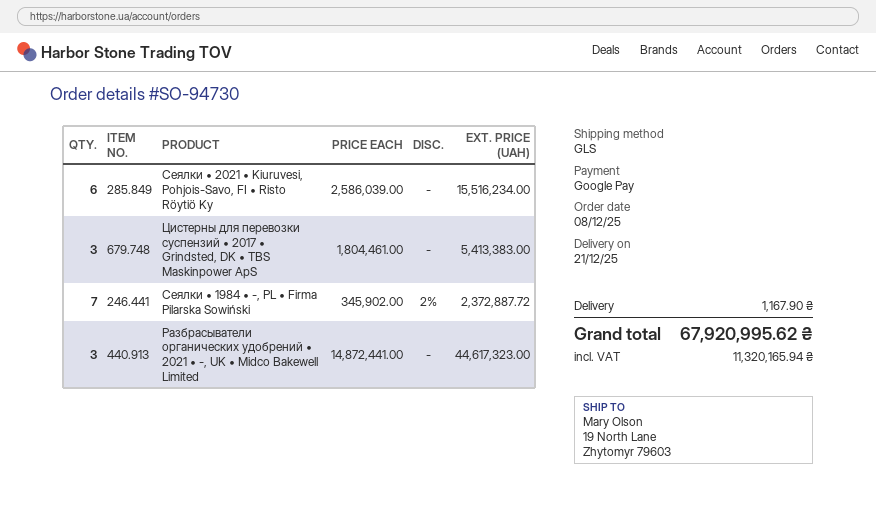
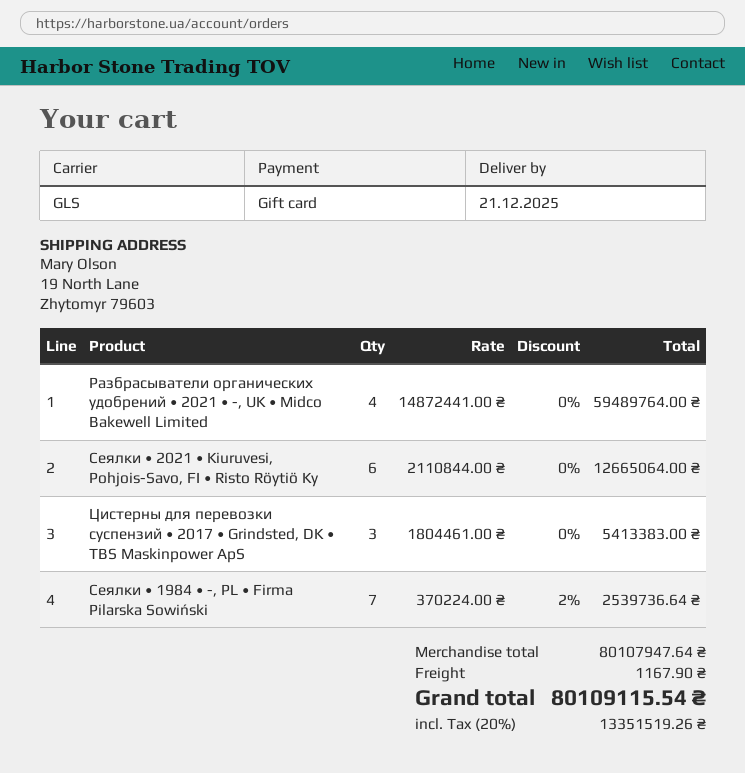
payment method: Google Pay -> gift card
Сеялки • 2021 • Kiuruvesi, Pohjois-Savo, FI • Risto Röytiö Ky: 6 x 2586039.00 = 15516234.00 -> 6 x 2110844.00 = 12665064.00
Сеялки • 1984 • -, PL • Firma Pilarska Sowiński: 7 x 345902.00 - 2% = 2372887.72 -> 7 x 370224.00 - 2% = 2539736.64
Разбрасыватели органических удобрений • 2021 • -, UK • Midco Bakewell Limited: 3 x 14872441.00 = 44617323.00 -> 4 x 14872441.00 = 59489764.00
tax: 11320165.94 -> 13351519.26
total: 67920995.62 -> 80109115.54

